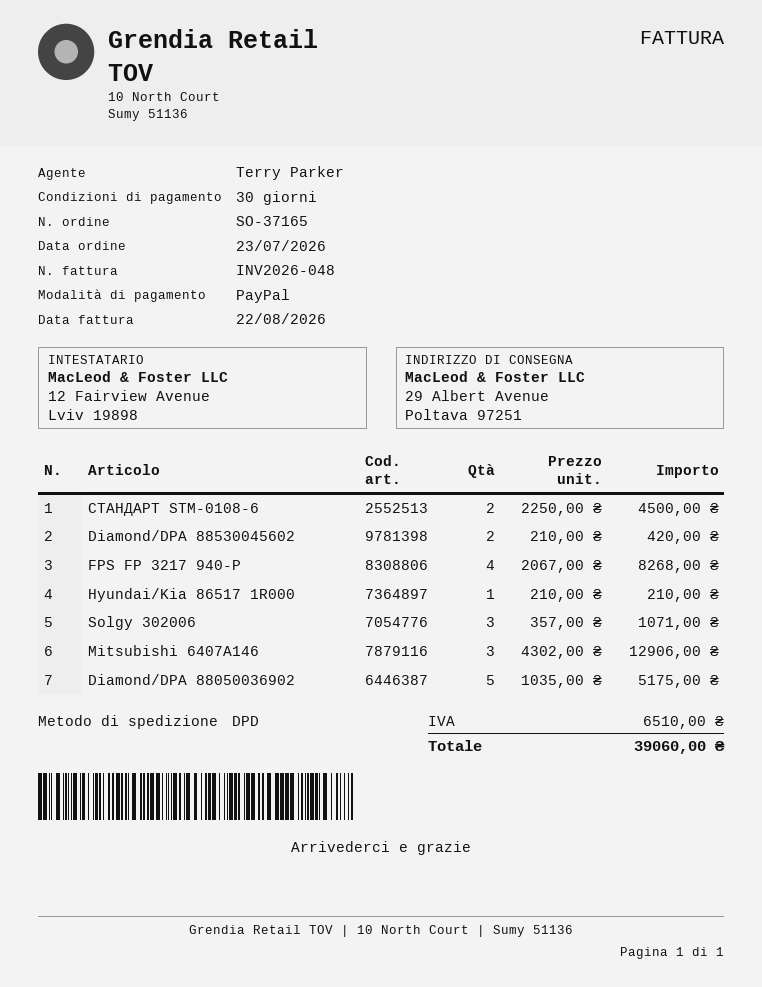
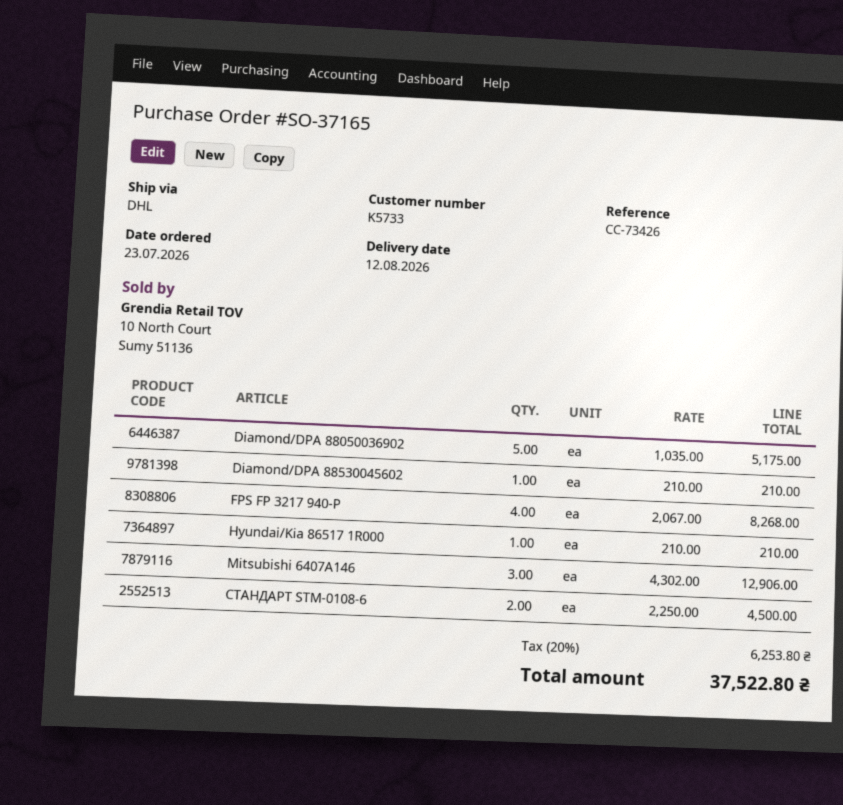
shipping method: DPD -> DHL
Diamond/DPA 88530045602: 2 x 210.00 = 420.00 -> 1 x 210.00 = 210.00
Solgy 302006: 3 x 357.00 = 1071.00 -> none
tax: 6510.00 -> 6253.80
total: 39060.00 -> 37522.80

